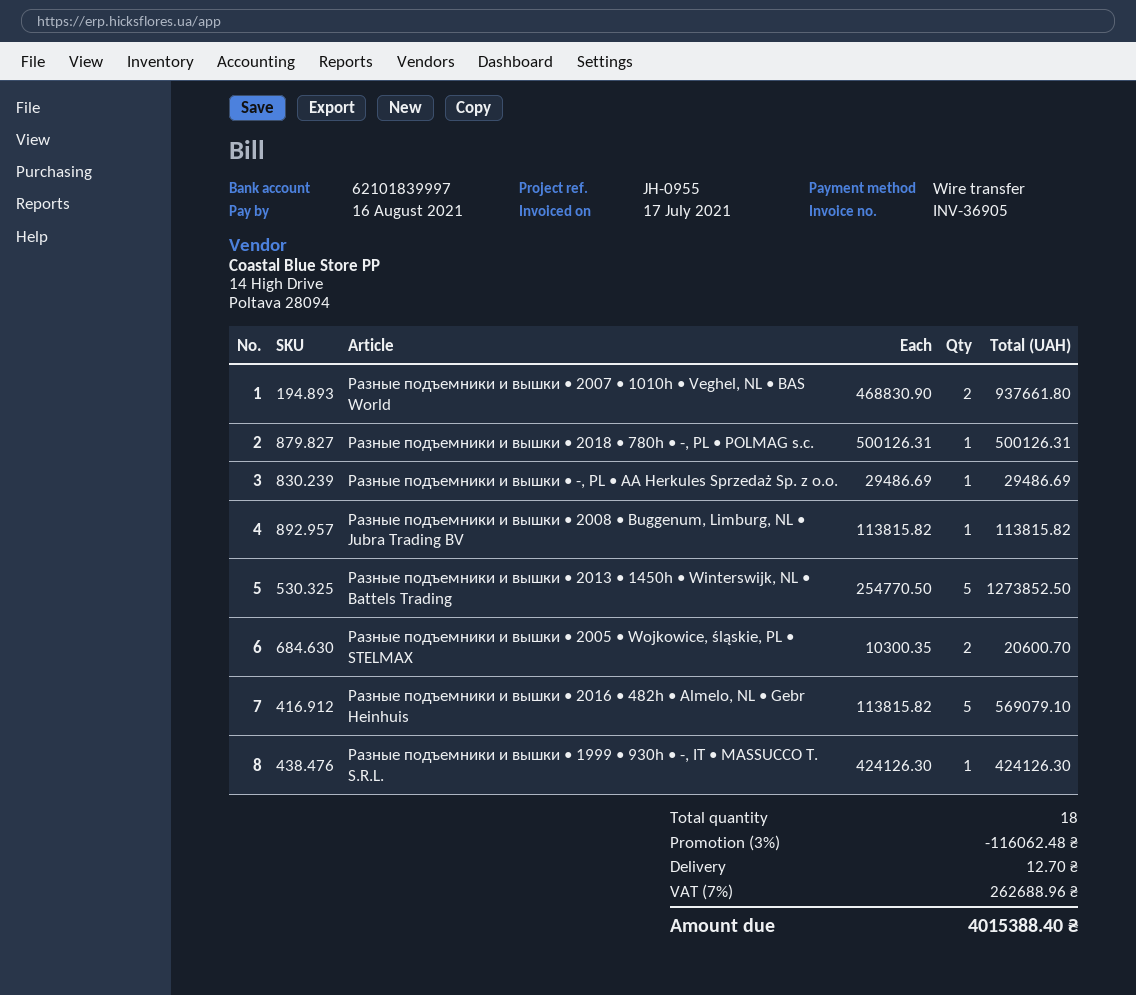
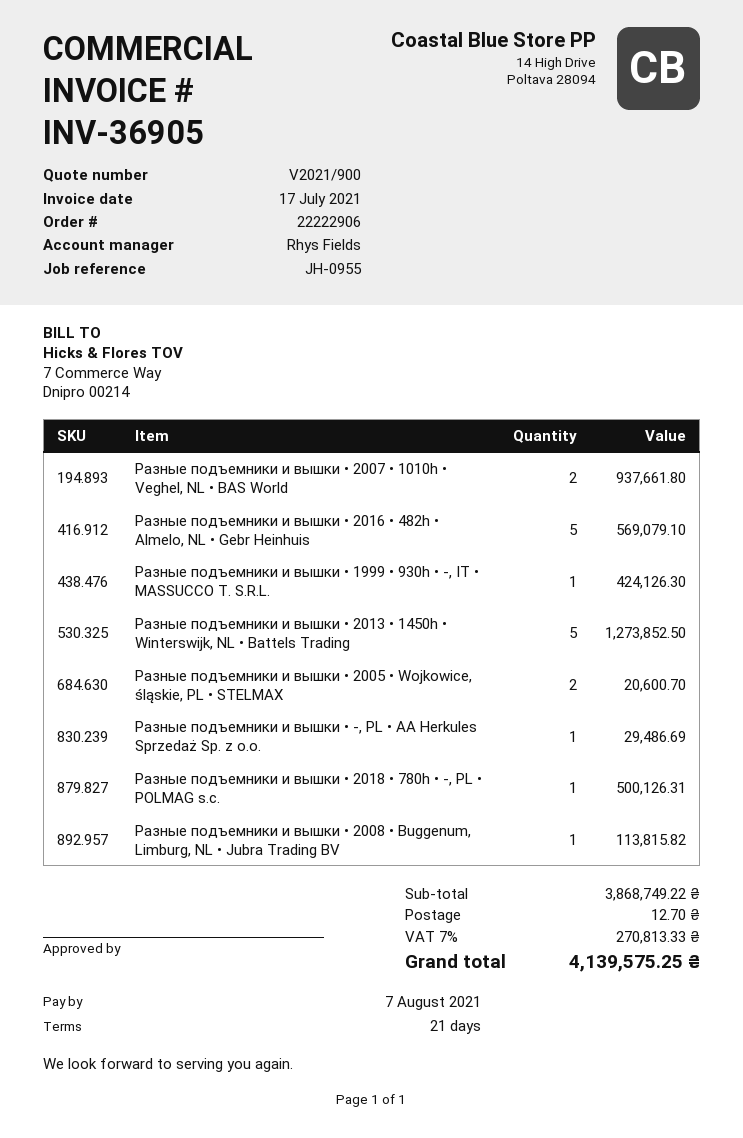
due date: 2021-08-16 -> 2021-08-07
discount: 3% = 116062.48 -> none
tax: 7% = 262688.96 -> 7% = 270813.33
total: 4015388.40 -> 4139575.25

